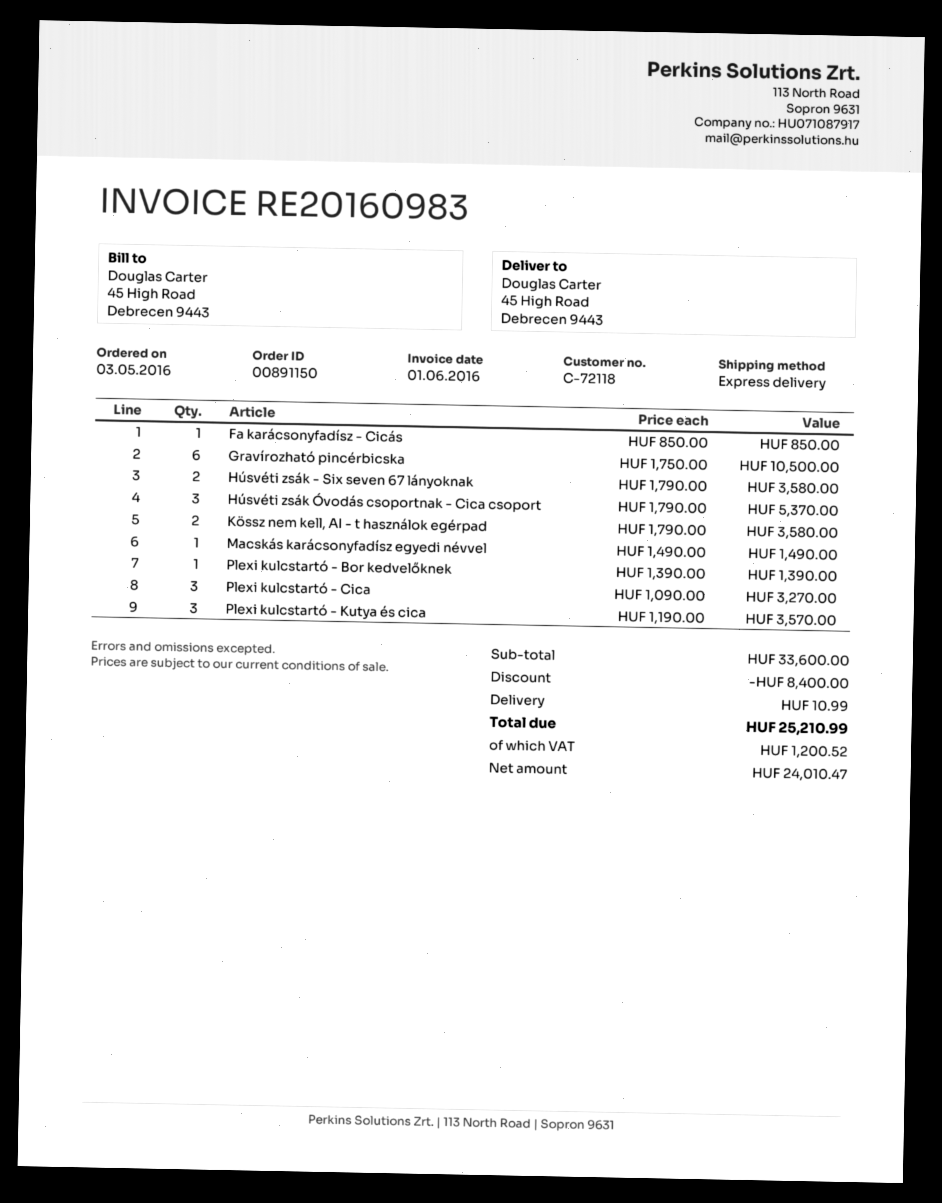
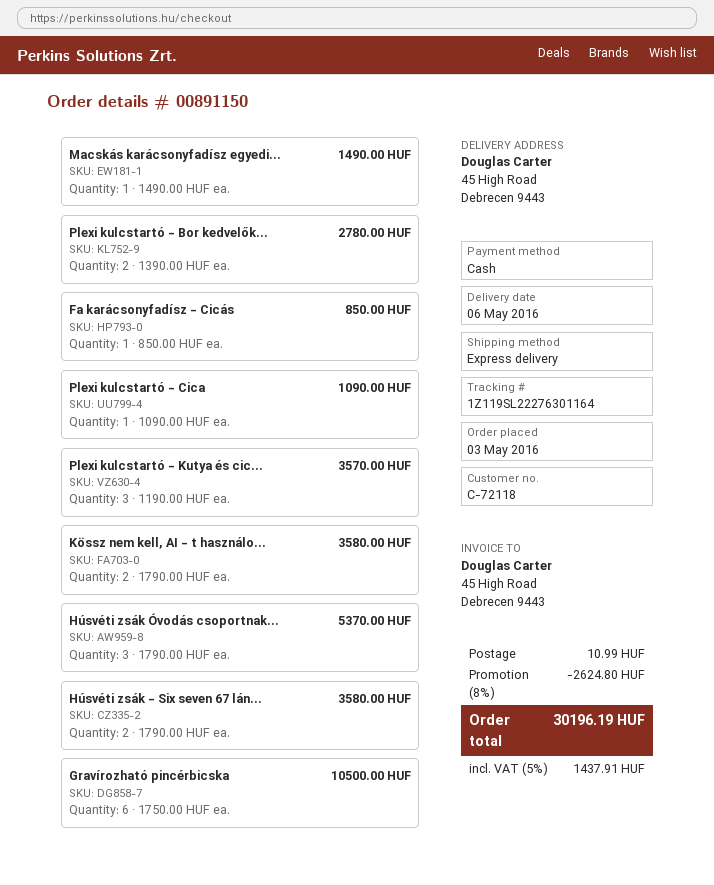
Plexi kulcstartó - Bor kedvelőknek: 1 x 1390.00 = 1390.00 -> 2 x 1390.00 = 2780.00
Plexi kulcstartó - Cica: 3 x 1090.00 = 3270.00 -> 1 x 1090.00 = 1090.00
discount: 8400.00 -> 2624.80
tax: 1200.52 -> 1437.91
total: 25210.99 -> 30196.19

